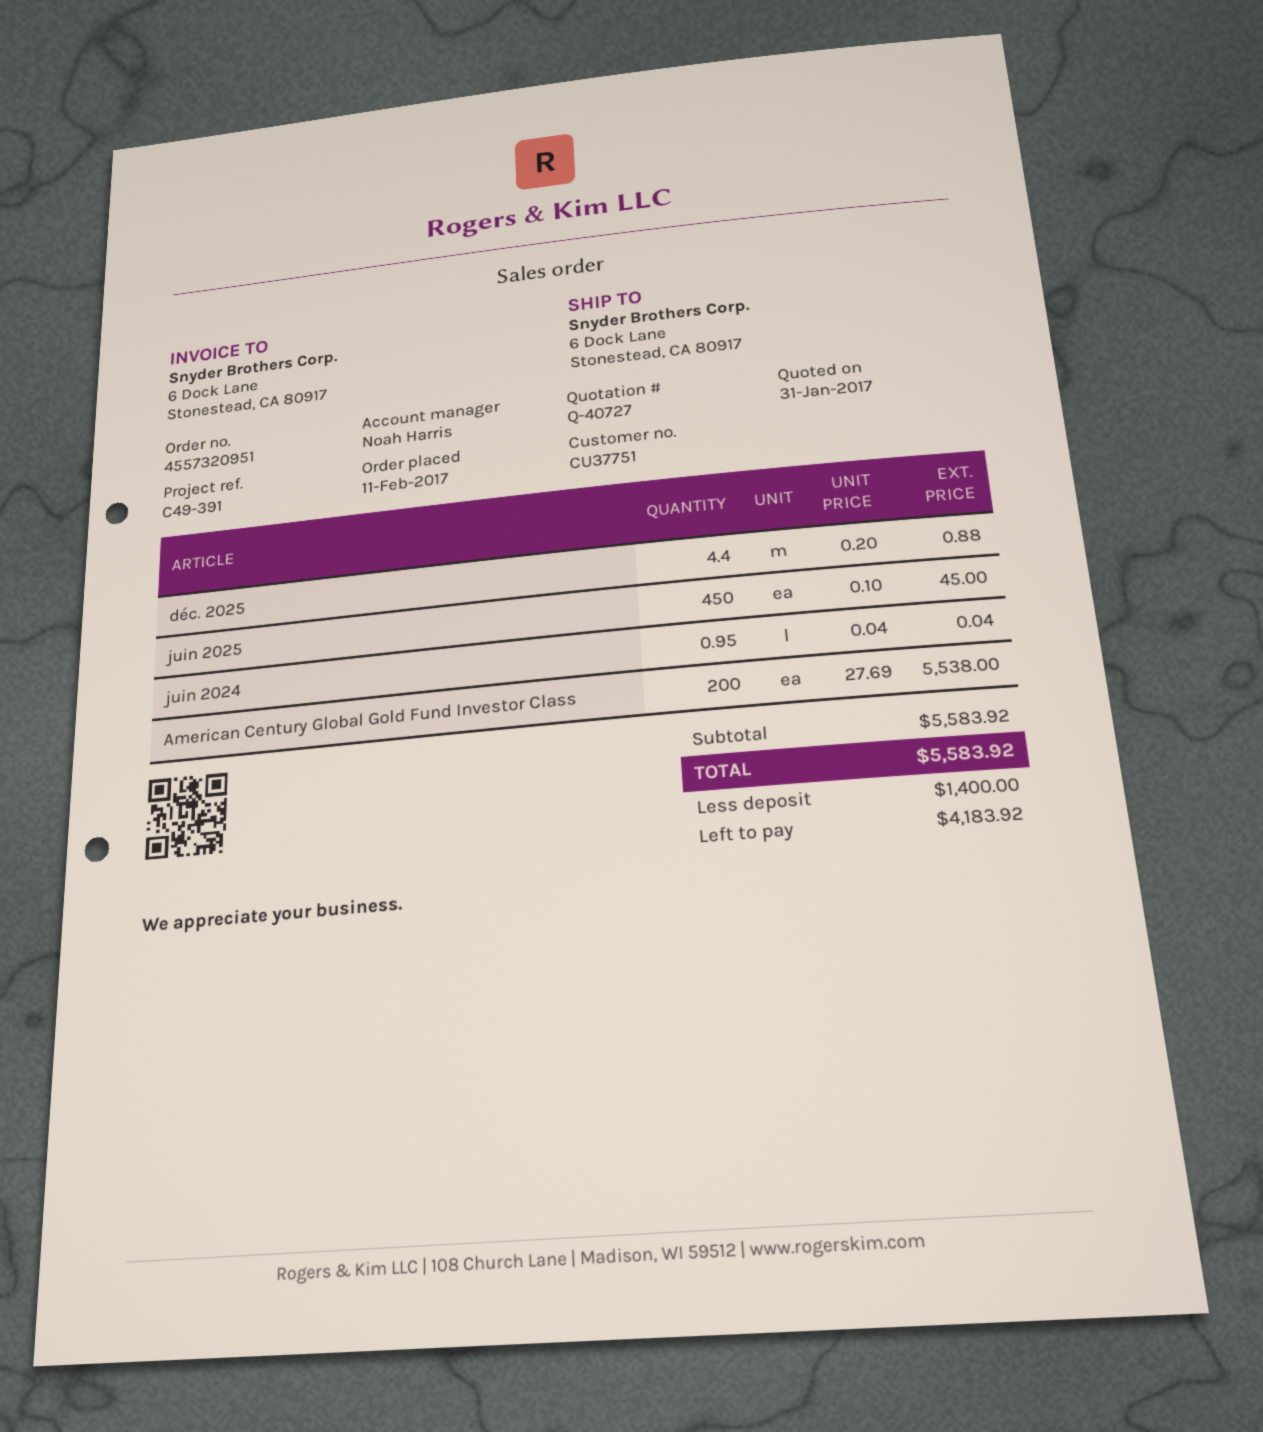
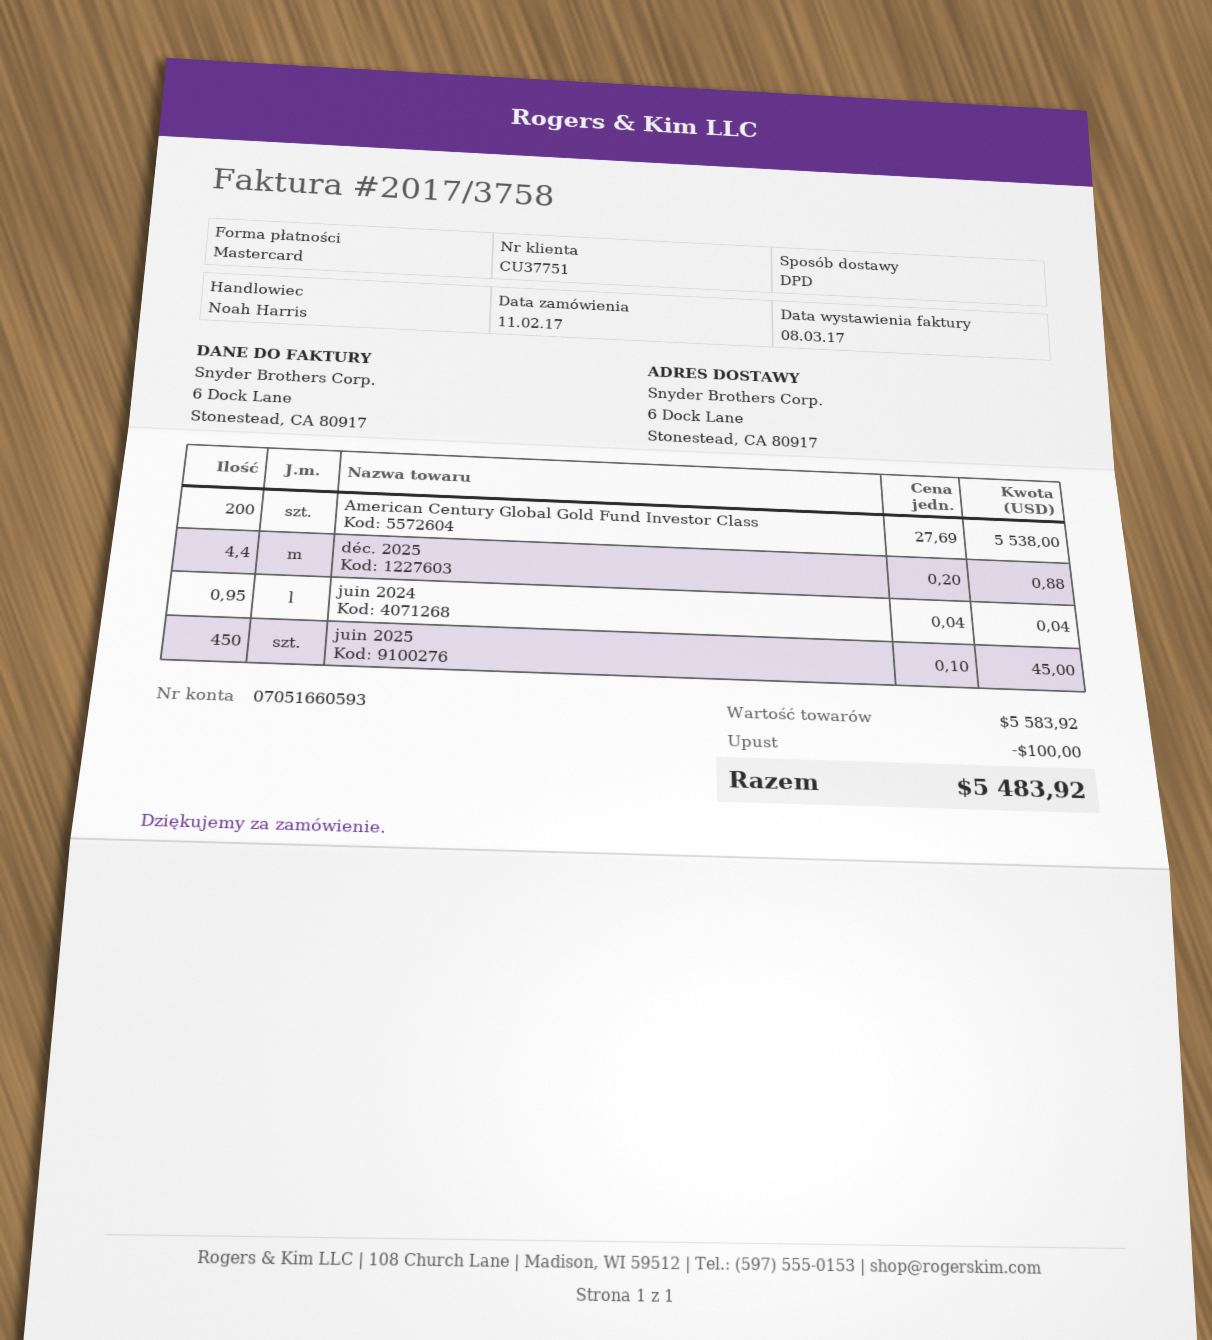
discount: none -> 100.00
total: 5583.92 -> 5483.92

